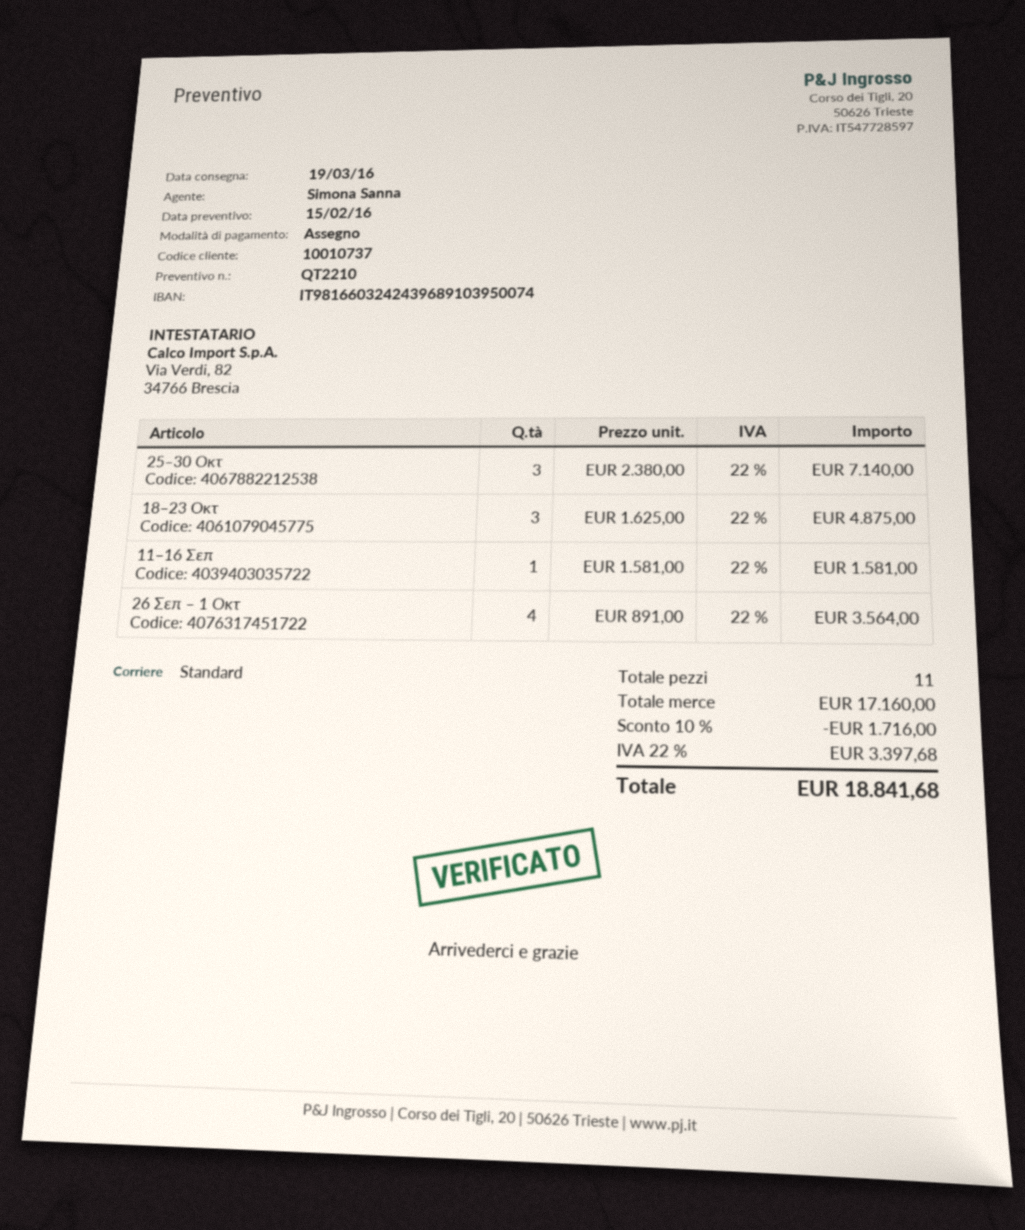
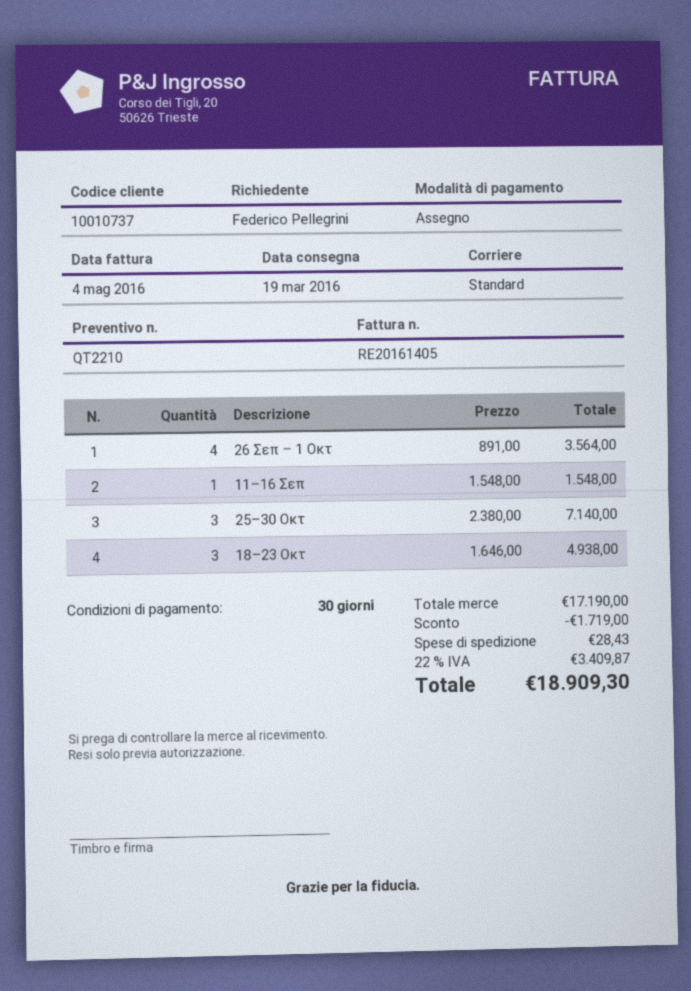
18–23 Οκτ: 3 x 1625.00 = 4875.00 -> 3 x 1646.00 = 4938.00
11–16 Σεπ: 1 x 1581.00 = 1581.00 -> 1 x 1548.00 = 1548.00
subtotal: 17160.00 -> 17190.00
discount: 1716.00 -> 1719.00
shipping: none -> 28.43
tax: 22% = 3397.68 -> 22% = 3409.87
total: 18841.68 -> 18909.30

